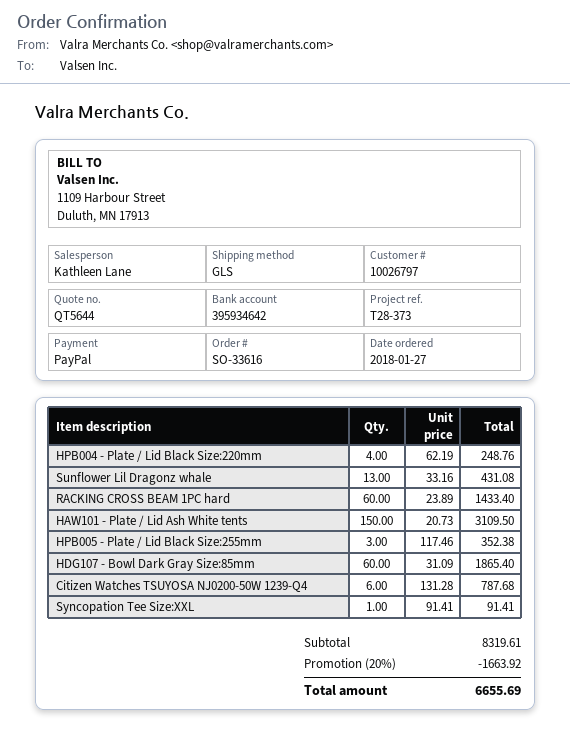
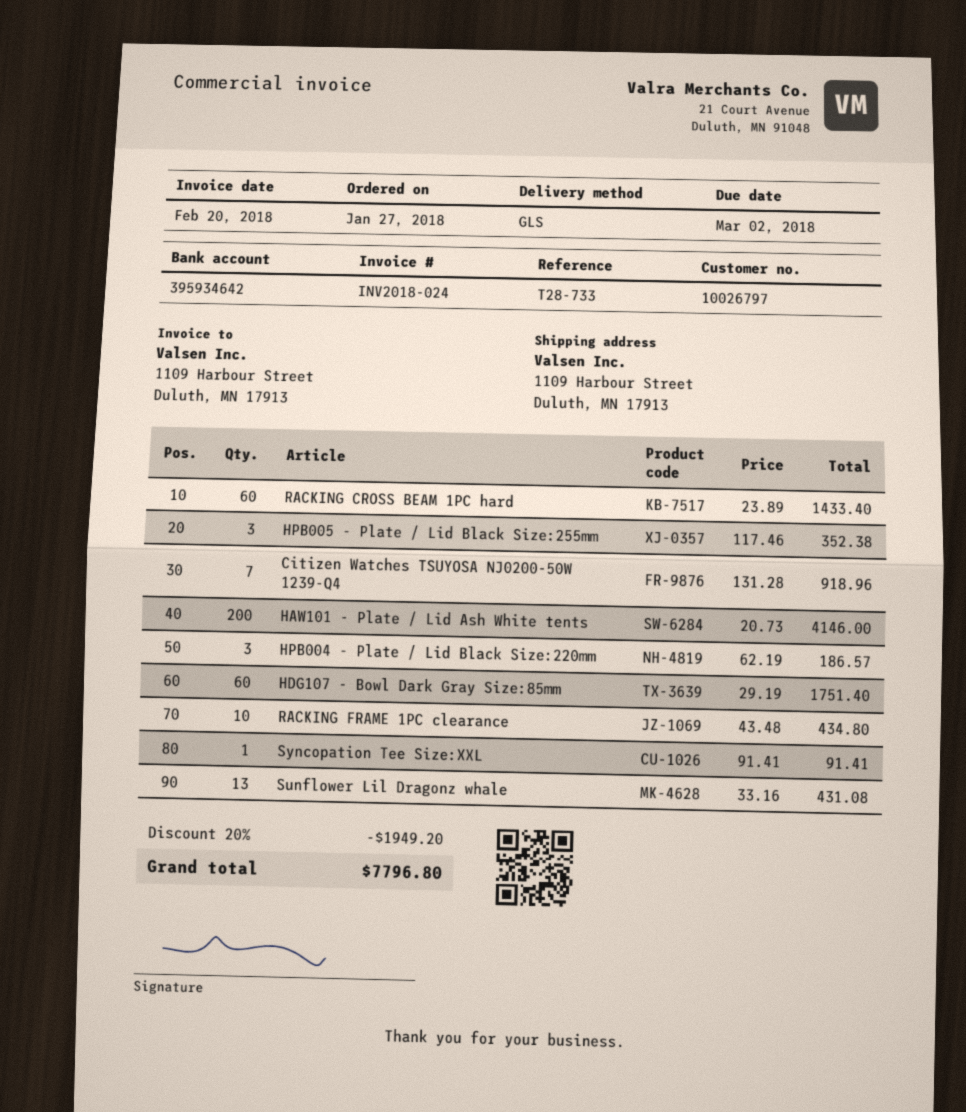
reference: T28-373 -> T28-733
HPB004 - Plate / Lid Black Size:220mm: 4 x 62.19 = 248.76 -> 3 x 62.19 = 186.57
HAW101 - Plate / Lid Ash White tents: 150 x 20.73 = 3109.50 -> 200 x 20.73 = 4146.00
HDG107 - Bowl Dark Gray Size:85mm: 60 x 31.09 = 1865.40 -> 60 x 29.19 = 1751.40
Citizen Watches TSUYOSA NJ0200-50W 1239-Q4: 6 x 131.28 = 787.68 -> 7 x 131.28 = 918.96
RACKING FRAME 1PC clearance: none -> 10 x 43.48 = 434.80
discount: 20% = 1663.92 -> 20% = 1949.20
total: 6655.69 -> 7796.80

